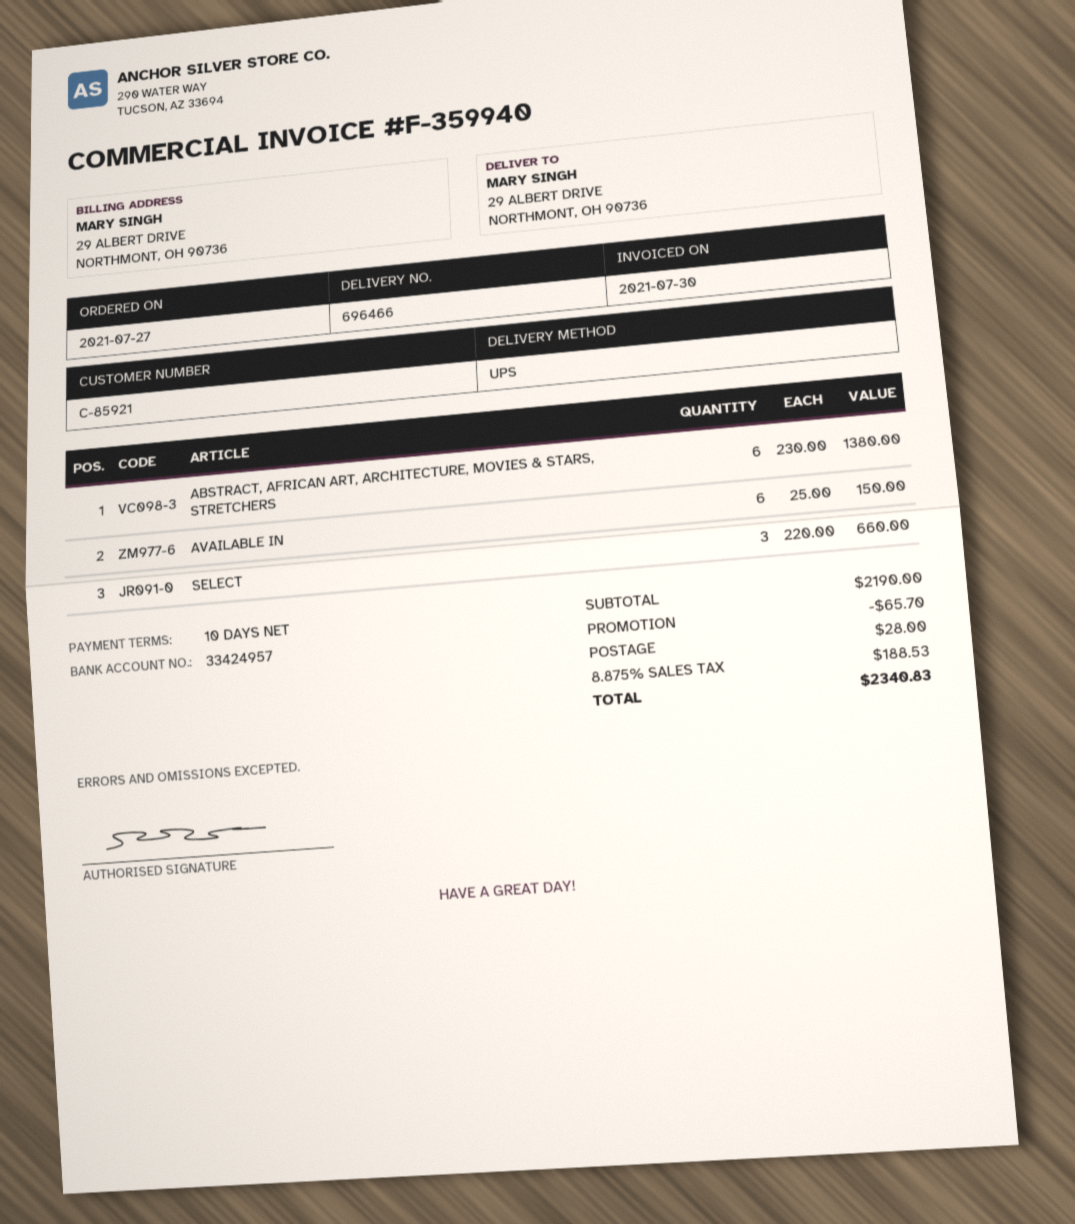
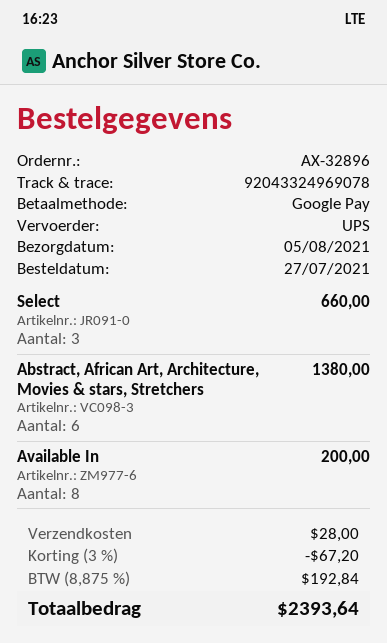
AVAILABLE IN: 6 for 150.00 -> 8 for 200.00
discount: 65.70 -> 67.20
tax: 8.875% = 188.53 -> 8.875% = 192.84
total: 2340.83 -> 2393.64

